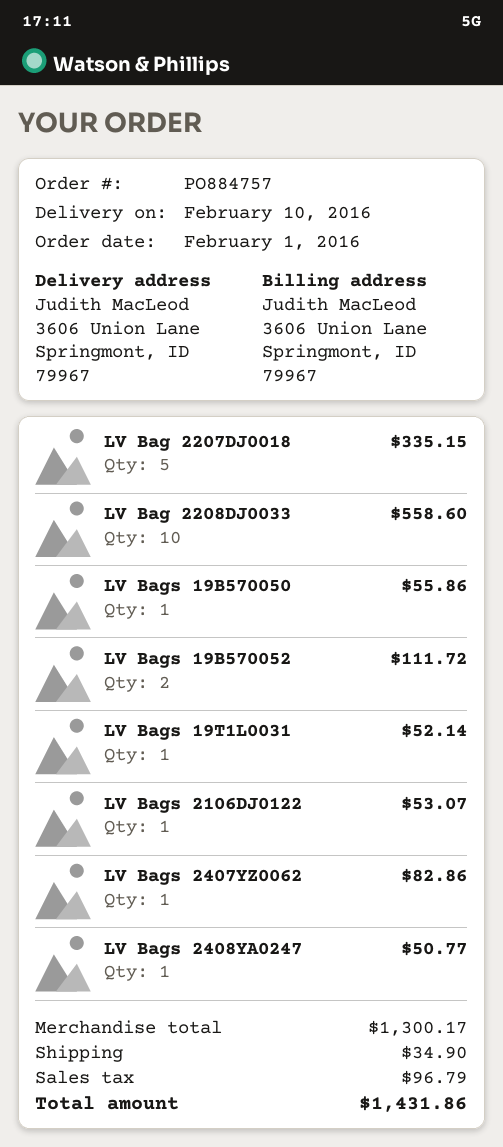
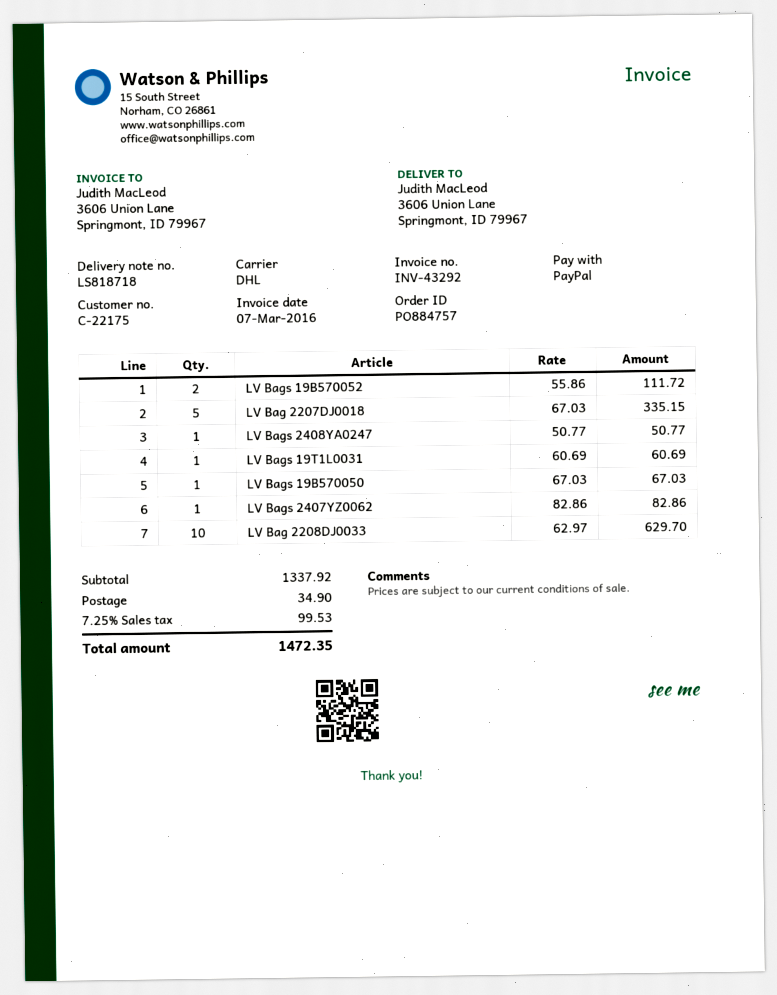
LV Bag 2208DJ0033: 10 for 558.60 -> 10 for 629.70
LV Bags 19B570050: 1 for 55.86 -> 1 for 67.03
LV Bags 19T1L0031: 1 for 52.14 -> 1 for 60.69
LV Bags 2106DJ0122: 1 for 53.07 -> none
subtotal: 1300.17 -> 1337.92
tax: 96.79 -> 99.53
total: 1431.86 -> 1472.35

